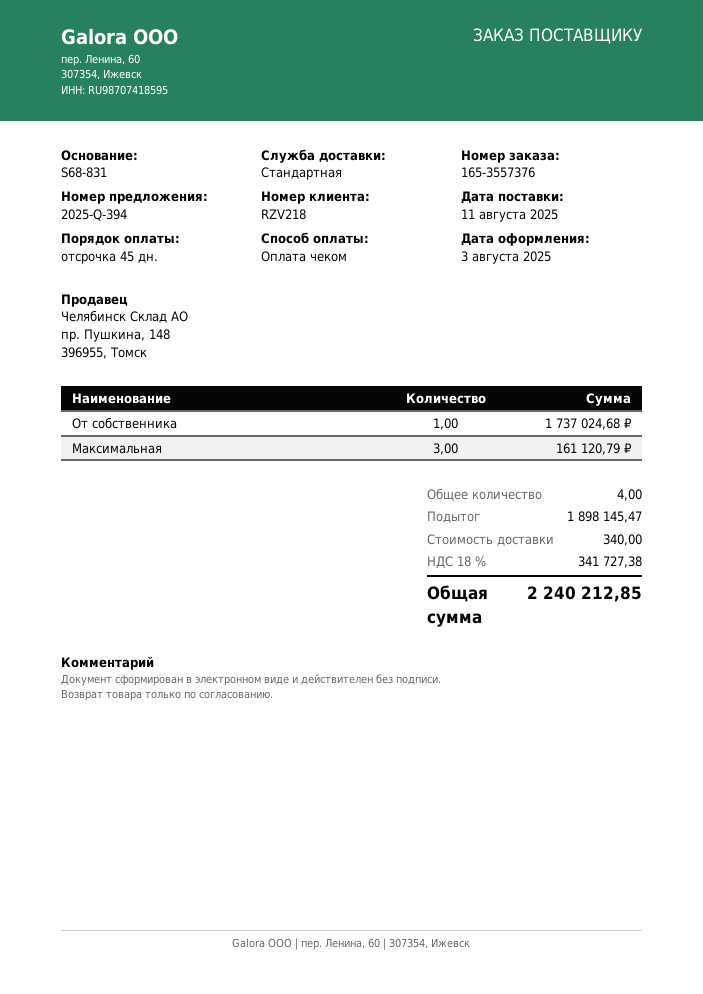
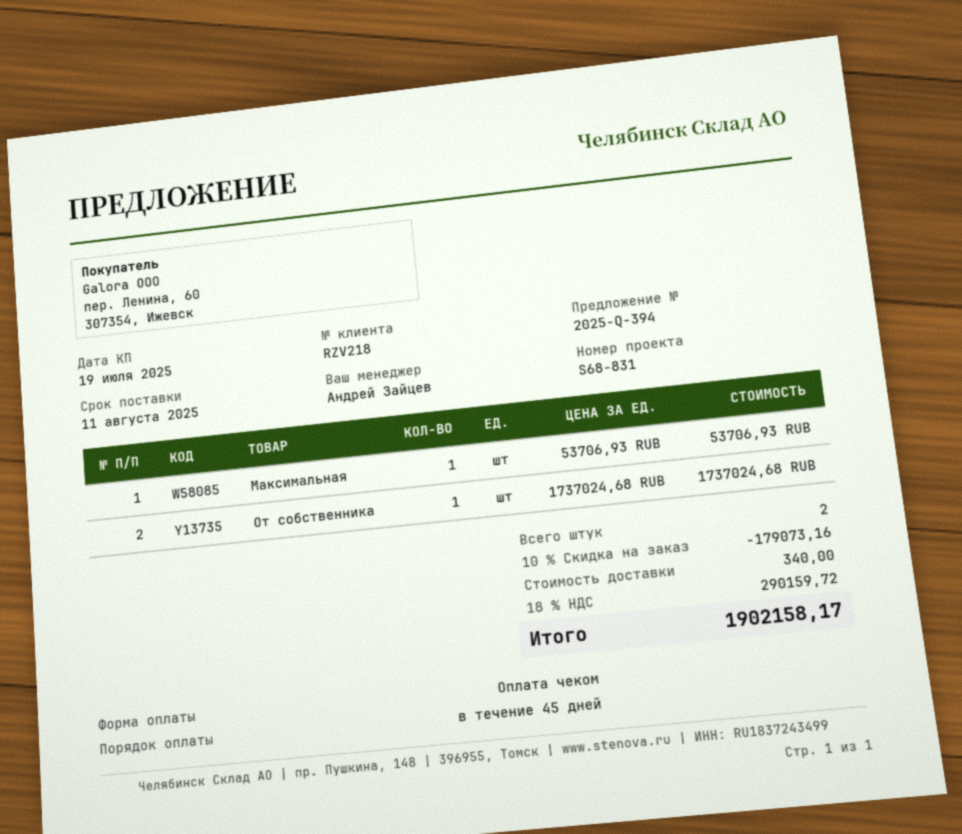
Максимальная: 3 for 161120.79 -> 1 for 53706.93
total quantity: 4 -> 2
discount: none -> 10% = 179073.16
tax: 18% = 341727.38 -> 18% = 290159.72
total: 2240212.85 -> 1902158.17

